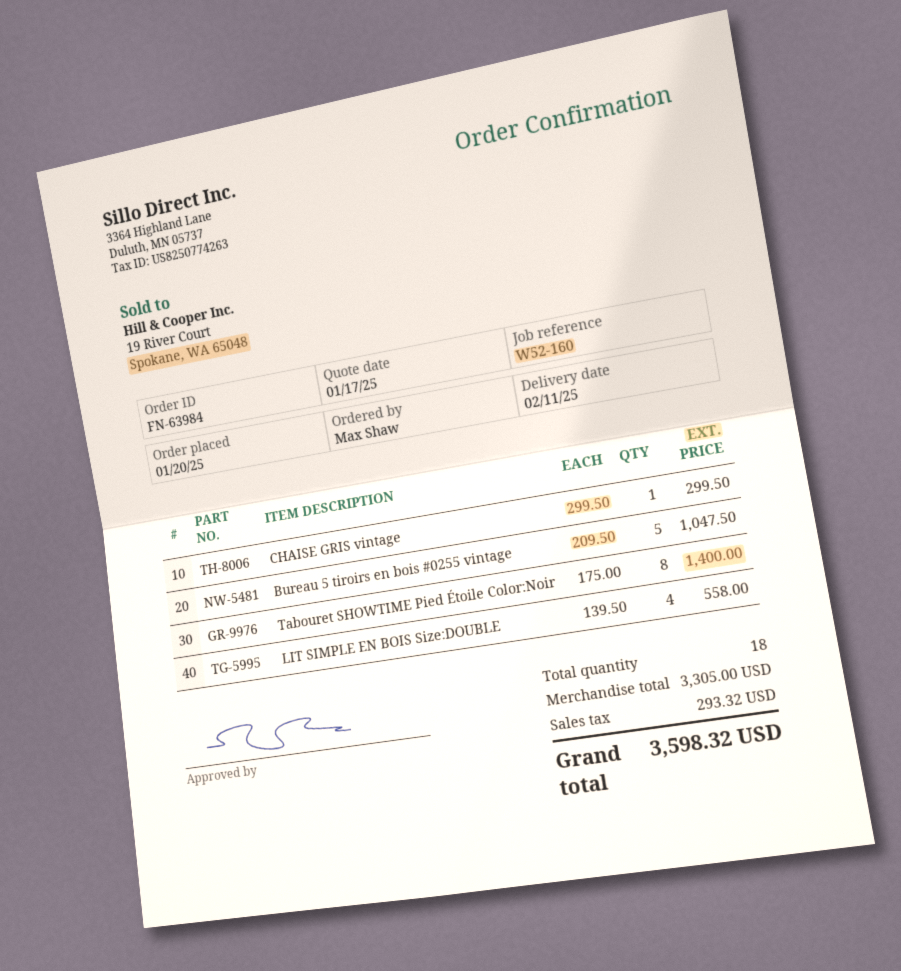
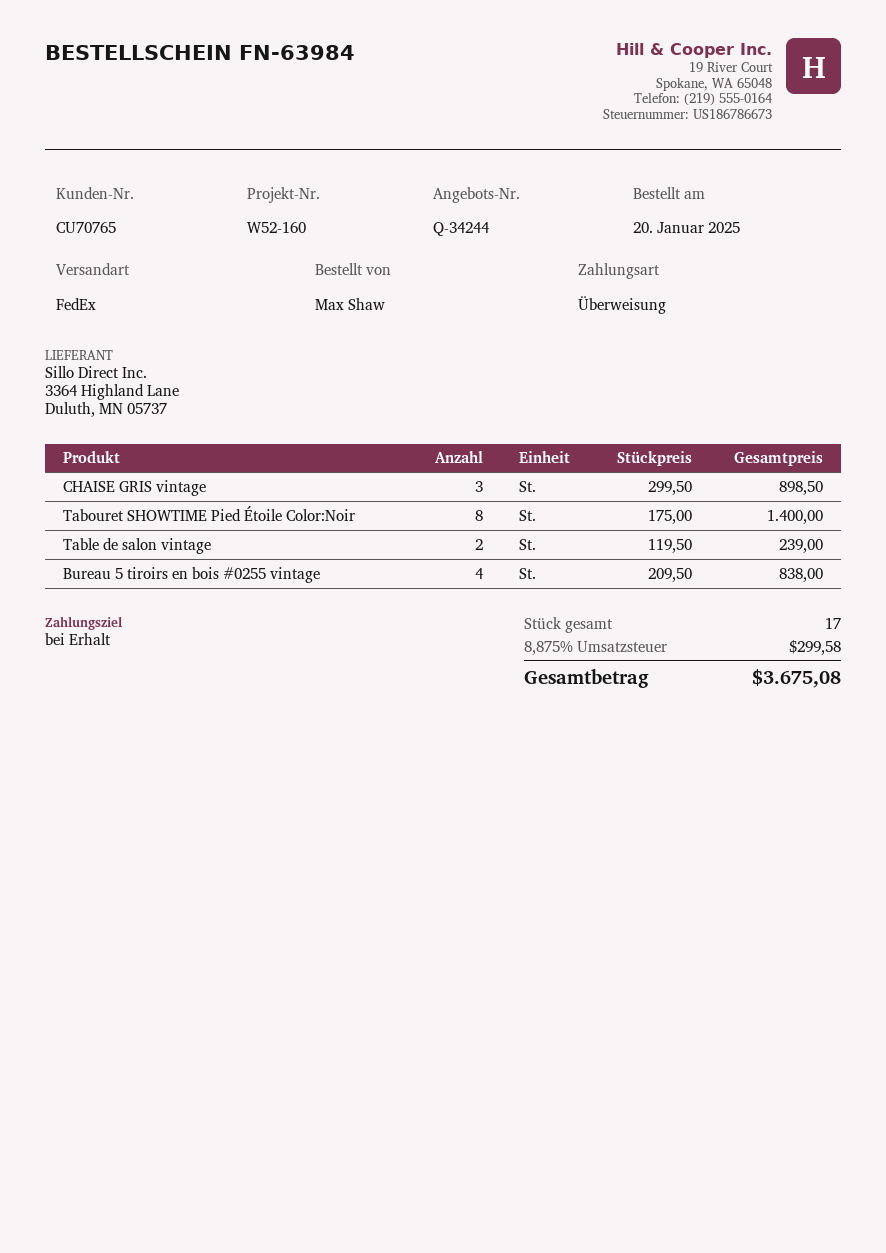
CHAISE GRIS vintage: 1 x 299.50 = 299.50 -> 3 x 299.50 = 898.50
Bureau 5 tiroirs en bois #0255 vintage: 5 x 209.50 = 1047.50 -> 4 x 209.50 = 838.00
LIT SIMPLE EN BOIS Size:DOUBLE: 4 x 139.50 = 558.00 -> none
Table de salon vintage: none -> 2 x 119.50 = 239.00
total quantity: 18 -> 17
tax: 293.32 -> 299.58
total: 3598.32 -> 3675.08

